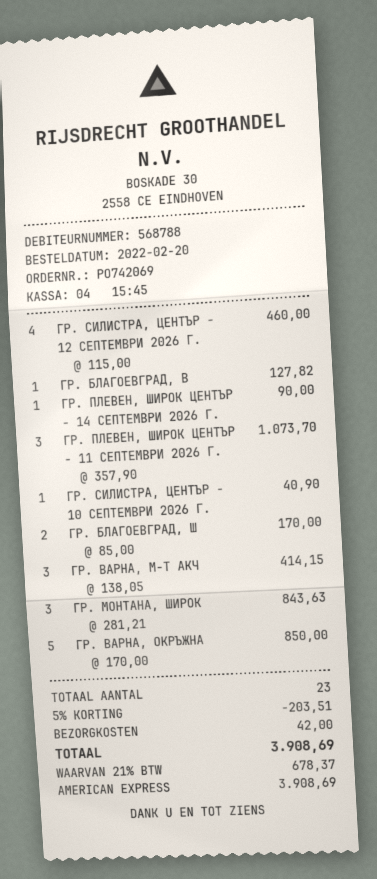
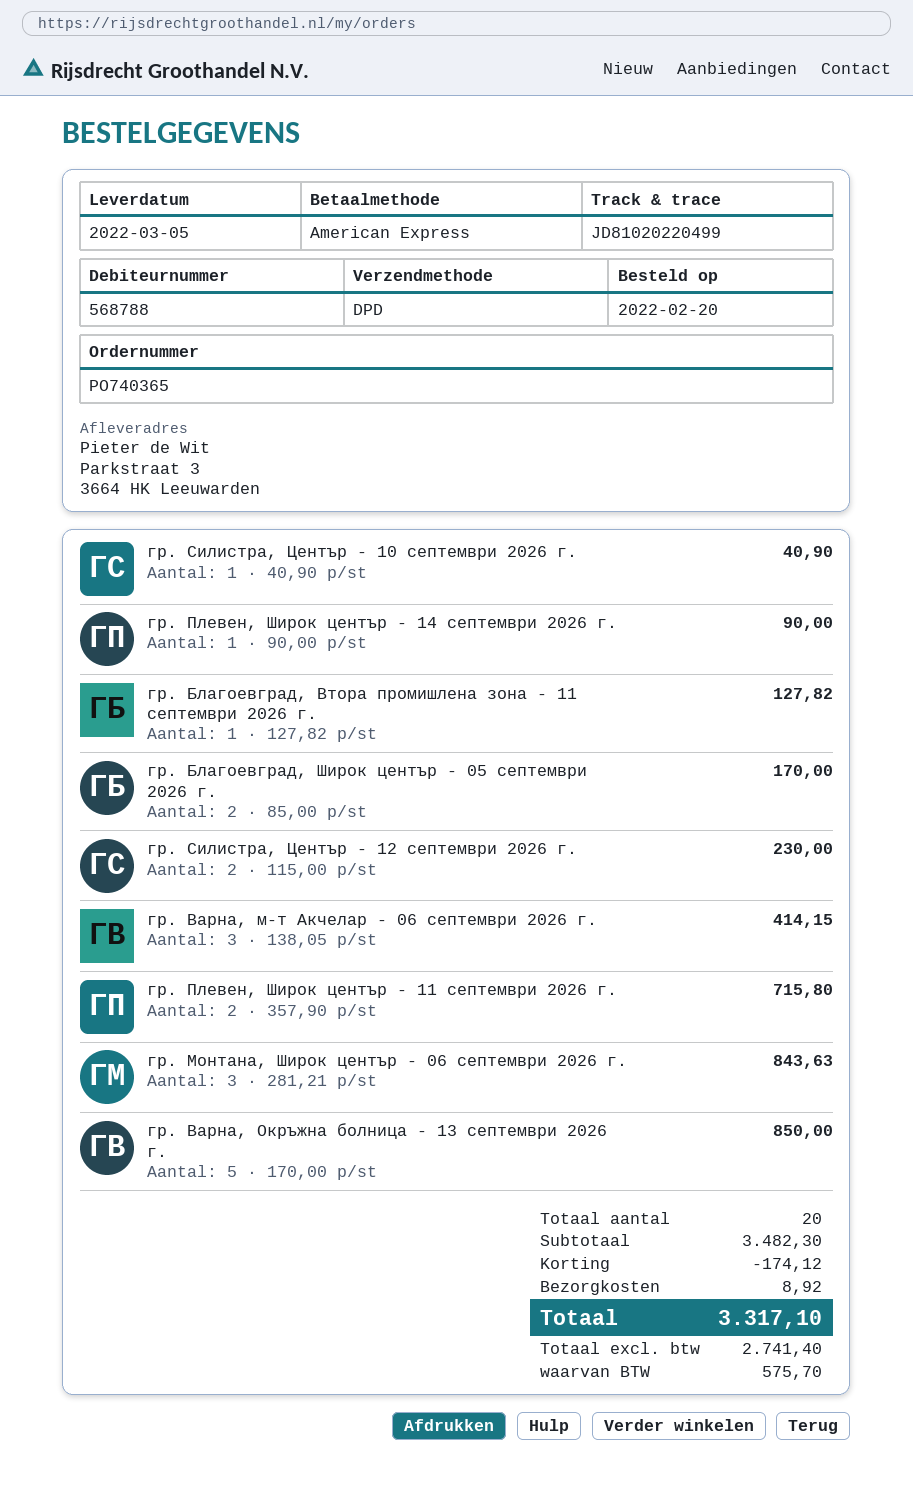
order number: PO742069 -> PO740365
ГР. СИЛИСТРА, ЦЕНТЪР - 12 СЕПТЕМВРИ 2026 Г.: 4 x 115.00 = 460.00 -> 2 x 115.00 = 230.00
ГР. ПЛЕВЕН, ШИРОК ЦЕНТЪР - 11 СЕПТЕМВРИ 2026 Г.: 3 x 357.90 = 1073.70 -> 2 x 357.90 = 715.80
total quantity: 23 -> 20
discount: 203.51 -> 174.12
shipping: 42.00 -> 8.92
tax: 678.37 -> 575.70
total: 3908.69 -> 3317.10

